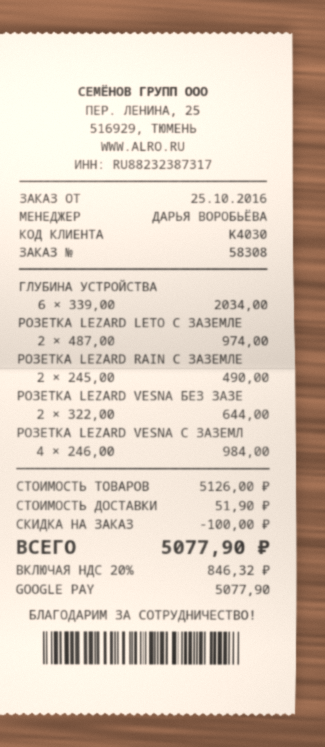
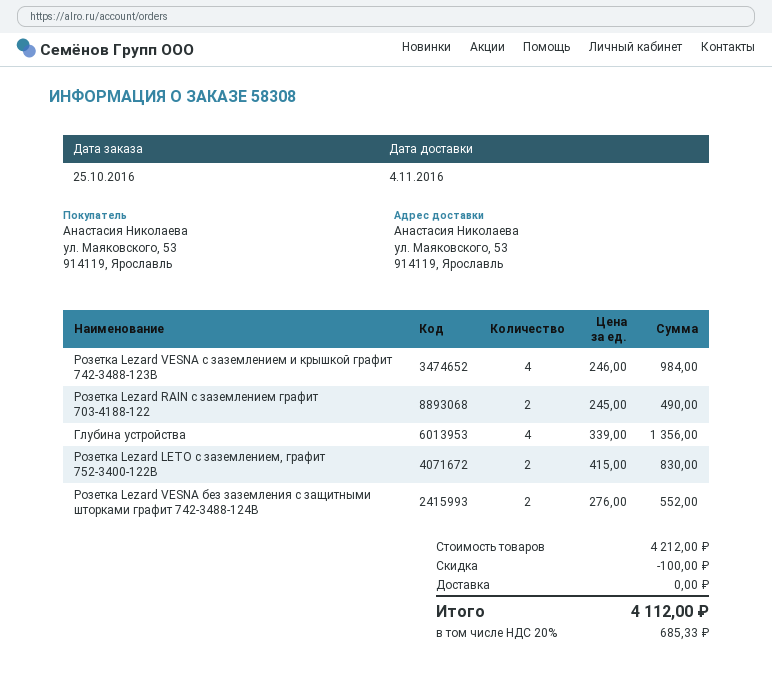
ГЛУБИНА УСТРОЙСТВА: 6 x 339.00 = 2034.00 -> 4 x 339.00 = 1356.00
РОЗЕТКА LEZARD LETO С ЗАЗЕМЛЕ: 2 x 487.00 = 974.00 -> 2 x 415.00 = 830.00
РОЗЕТКА LEZARD VESNA БЕЗ ЗАЗЕ: 2 x 322.00 = 644.00 -> 2 x 276.00 = 552.00
subtotal: 5126.00 -> 4212.00
shipping: 51.90 -> 0.00
tax: 20% = 846.32 -> 20% = 685.33
total: 5077.90 -> 4112.00

